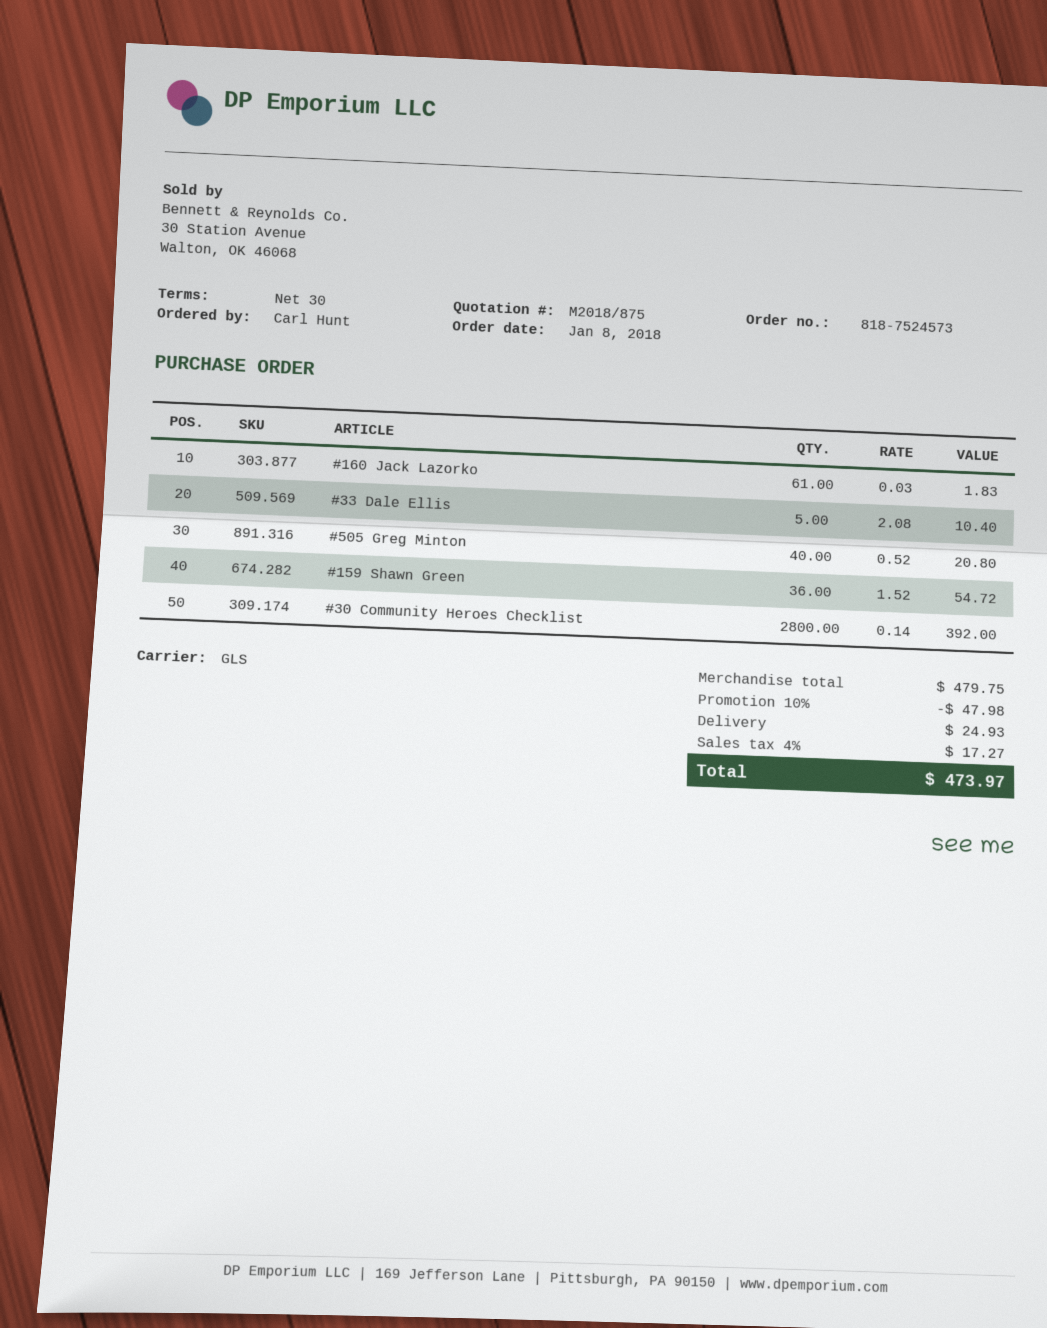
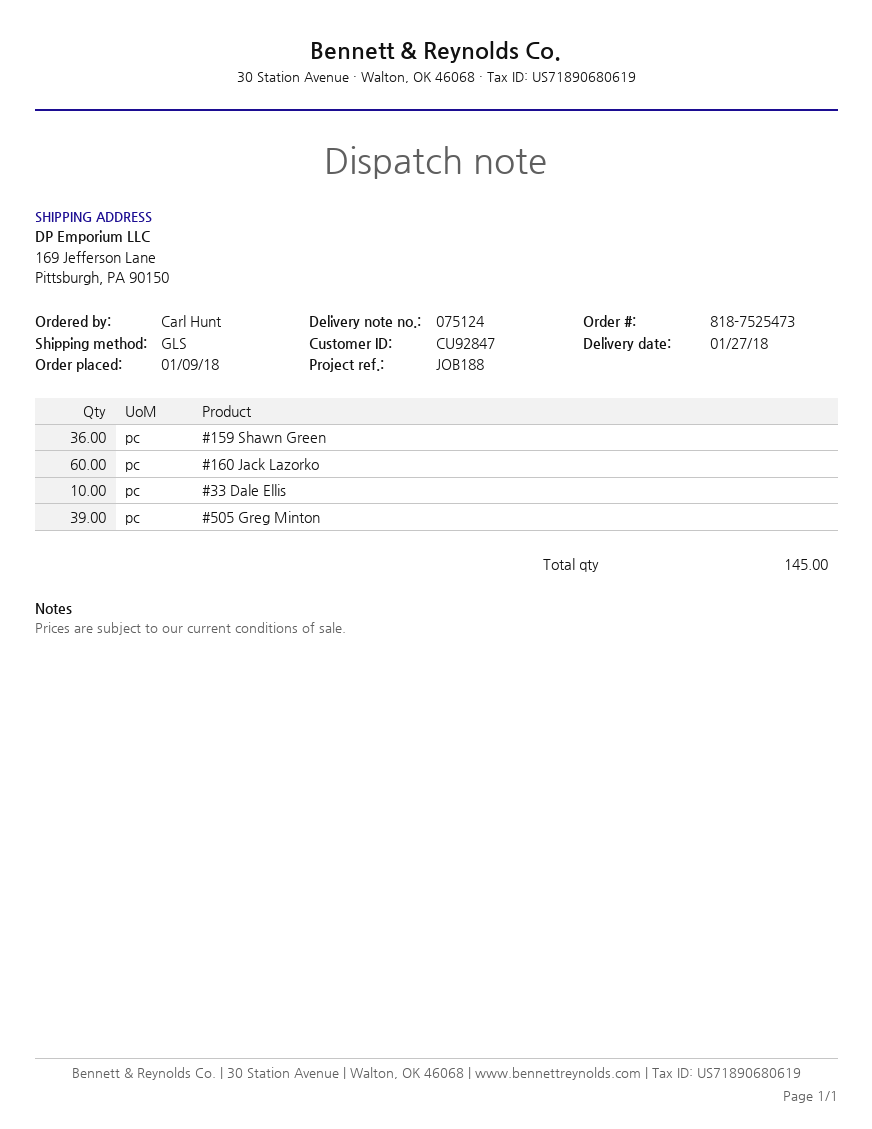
order number: 818-7524573 -> 818-7525473
order date: 2018-01-08 -> 2018-01-09
#160 Jack Lazorko: 61 -> 60
#33 Dale Ellis: 5 -> 10
#505 Greg Minton: 40 -> 39
#30 Community Heroes Checklist: 2800 -> none

